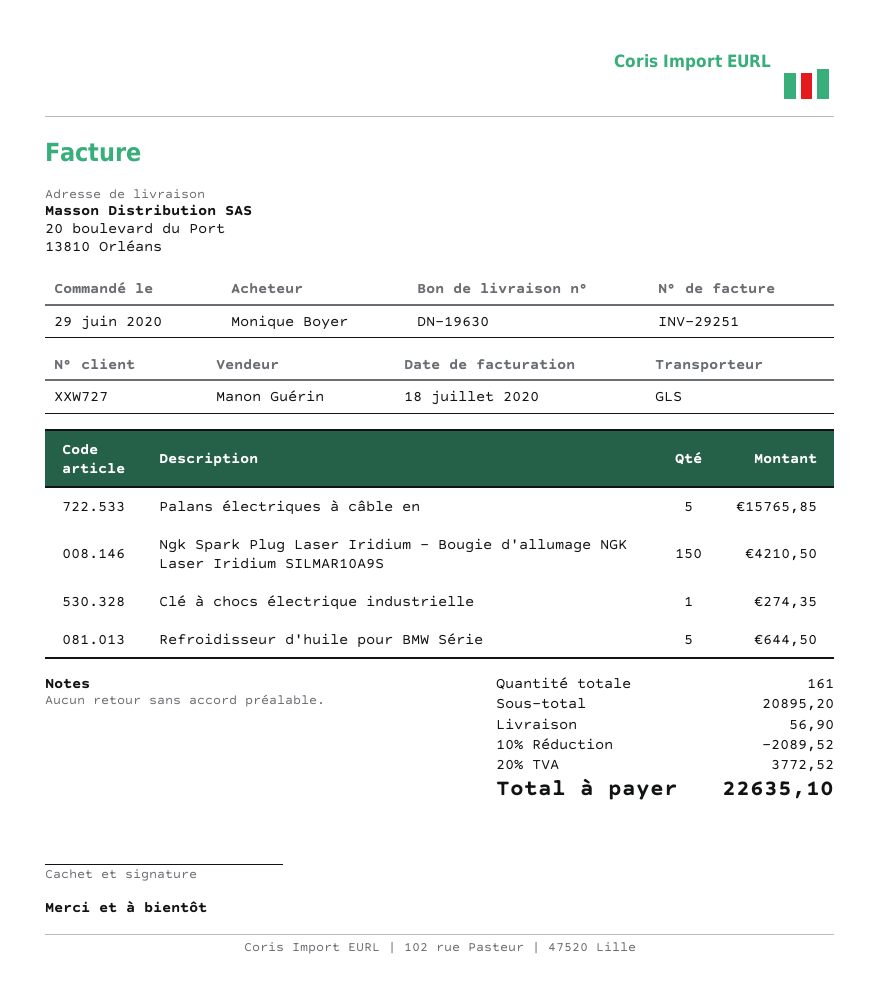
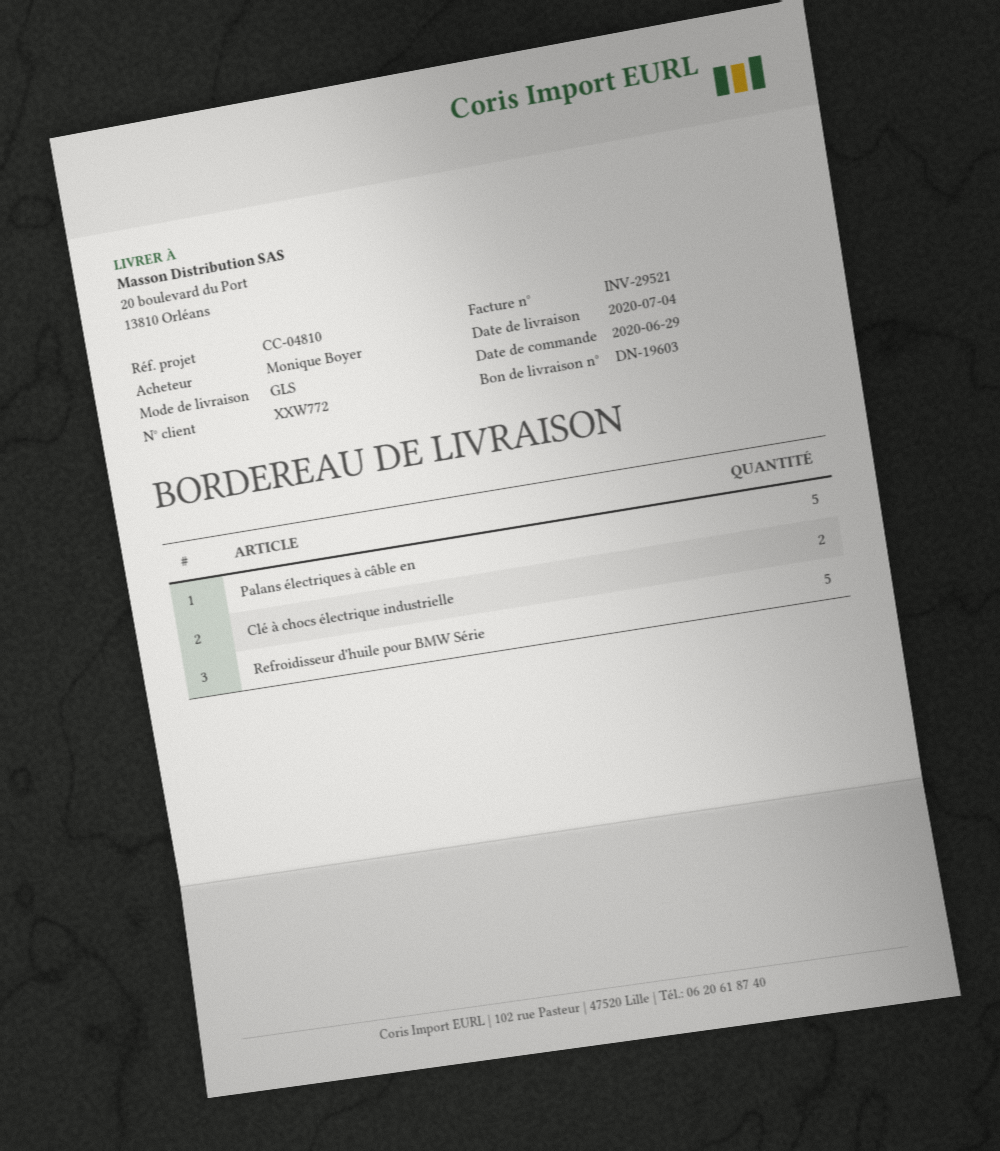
delivery note number: DN-19630 -> DN-19603
invoice number: INV-29251 -> INV-29521
customer number: XXW727 -> XXW772
Ngk Spark Plug Laser Iridium - Bougie d'allumage NGK Laser Iridium SILMAR10A9S: 150 -> none
Clé à chocs électrique industrielle: 1 -> 2

